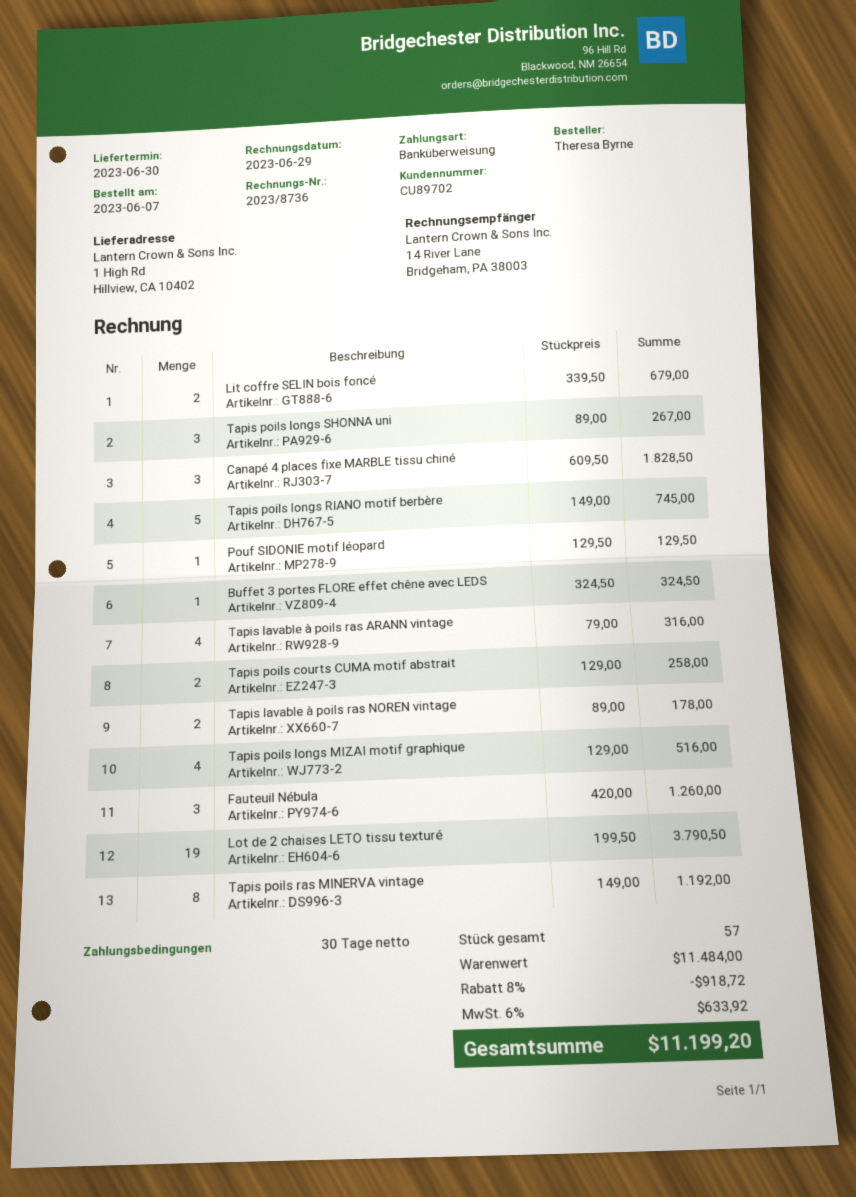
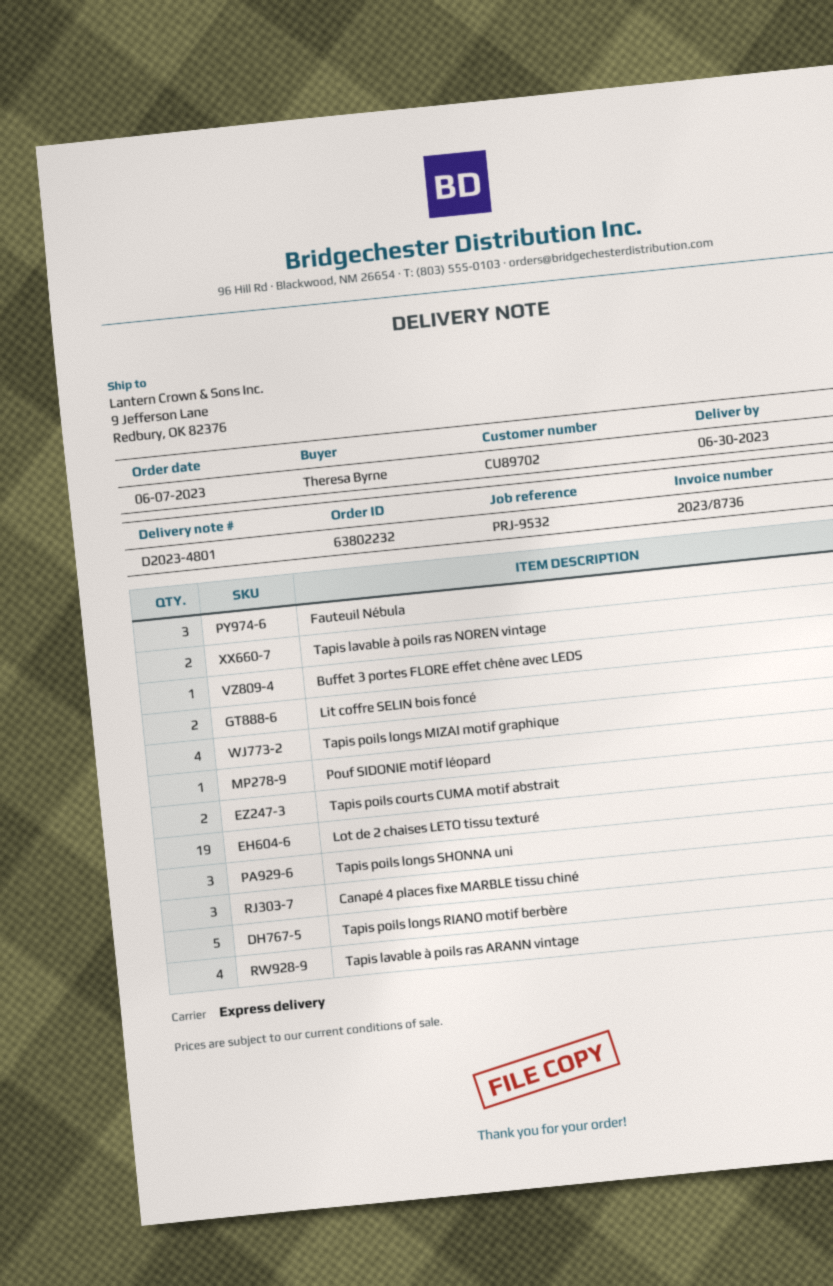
ship to: 1 High Rd, Hillview, CA 10402 -> 9 Jefferson Lane, Redbury, OK 82376
Tapis poils ras MINERVA vintage: 8 -> none

